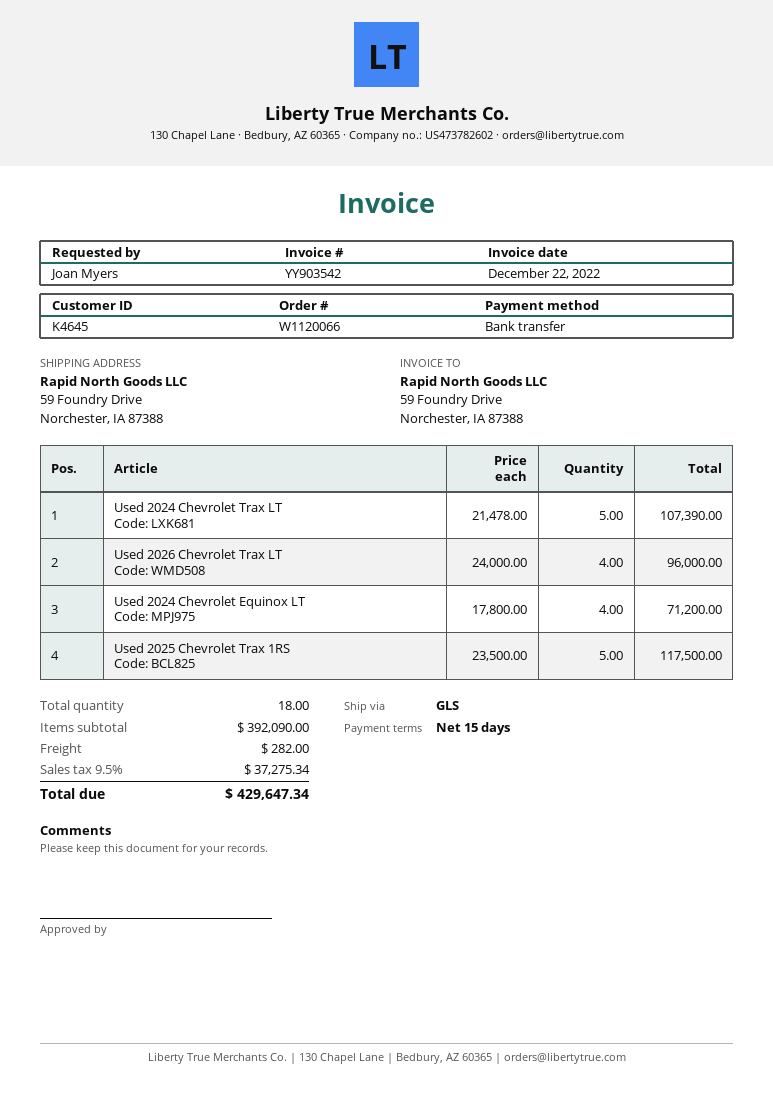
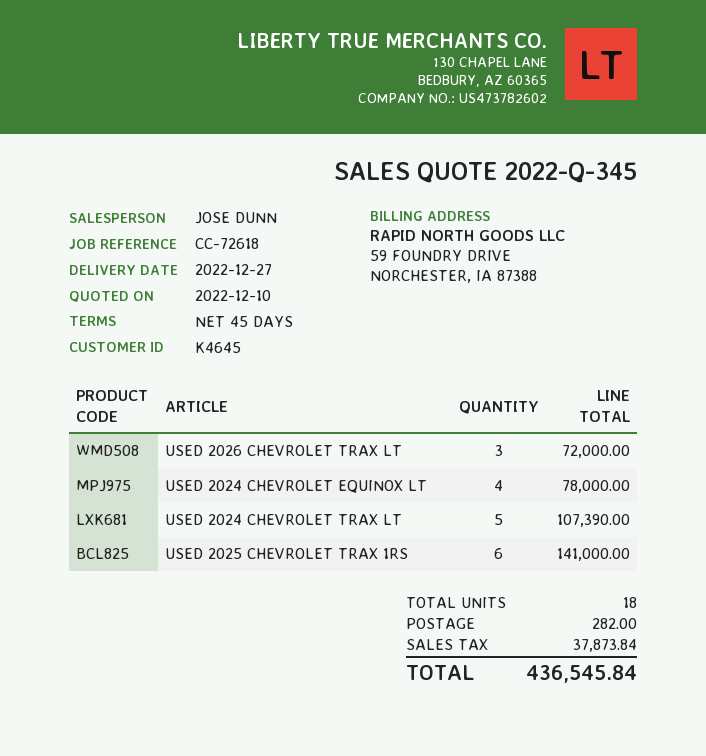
payment terms: 15 days -> 45 days
Used 2026 Chevrolet Trax LT: 4 for 96000.00 -> 3 for 72000.00
Used 2024 Chevrolet Equinox LT: 4 for 71200.00 -> 4 for 78000.00
Used 2025 Chevrolet Trax 1RS: 5 for 117500.00 -> 6 for 141000.00
tax: 37275.34 -> 37873.84
total: 429647.34 -> 436545.84

